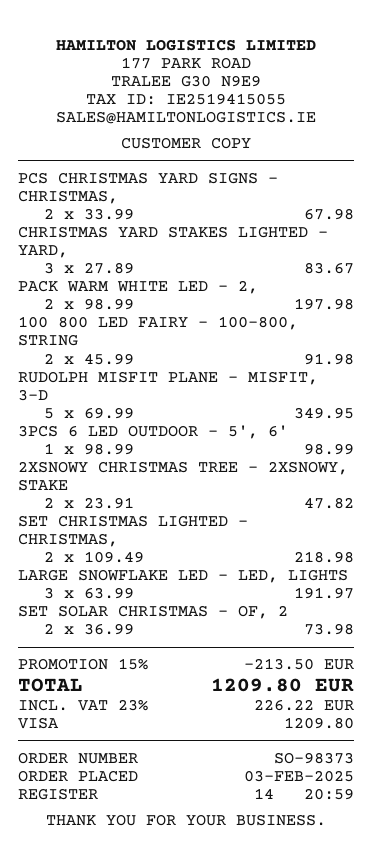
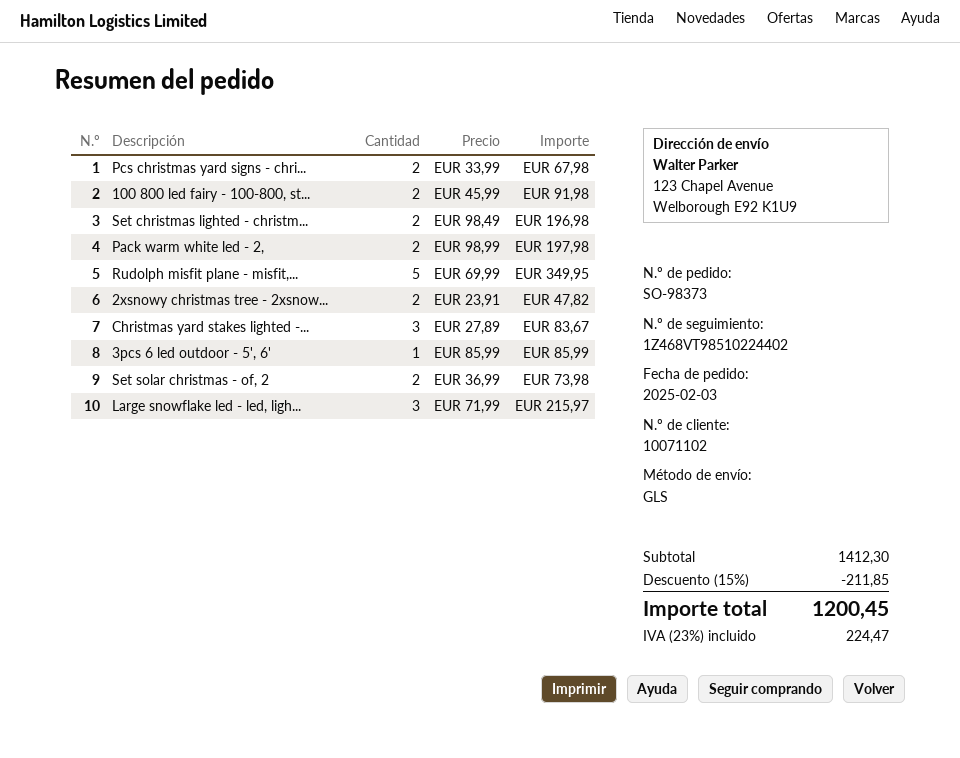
3PCS 6 LED OUTDOOR - 5', 6': 1 x 98.99 = 98.99 -> 1 x 85.99 = 85.99
SET CHRISTMAS LIGHTED - CHRISTMAS,: 2 x 109.49 = 218.98 -> 2 x 98.49 = 196.98
LARGE SNOWFLAKE LED - LED, LIGHTS: 3 x 63.99 = 191.97 -> 3 x 71.99 = 215.97
discount: 15% = 213.50 -> 15% = 211.85
tax: 23% = 226.22 -> 23% = 224.47
total: 1209.80 -> 1200.45

